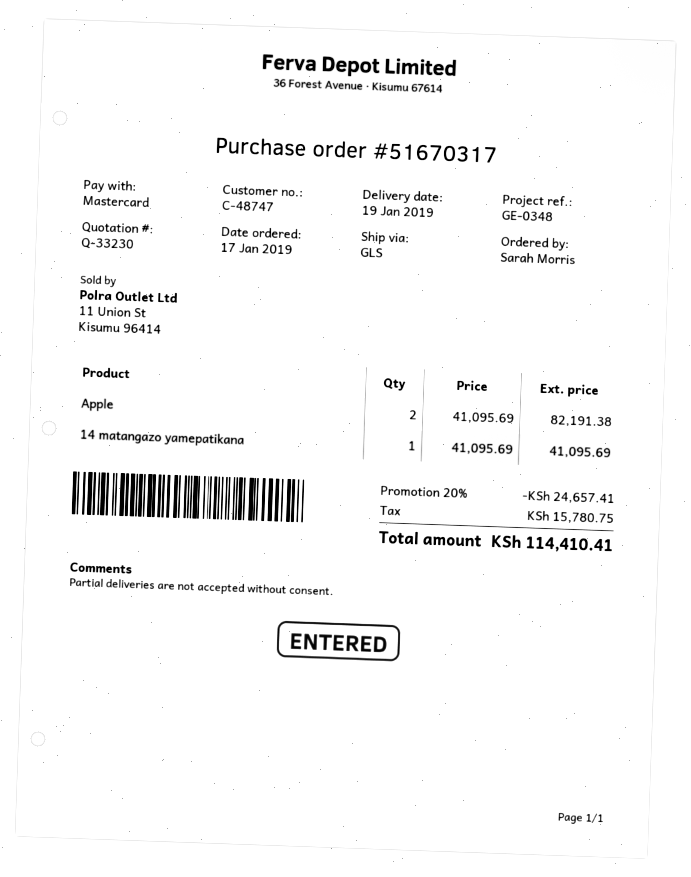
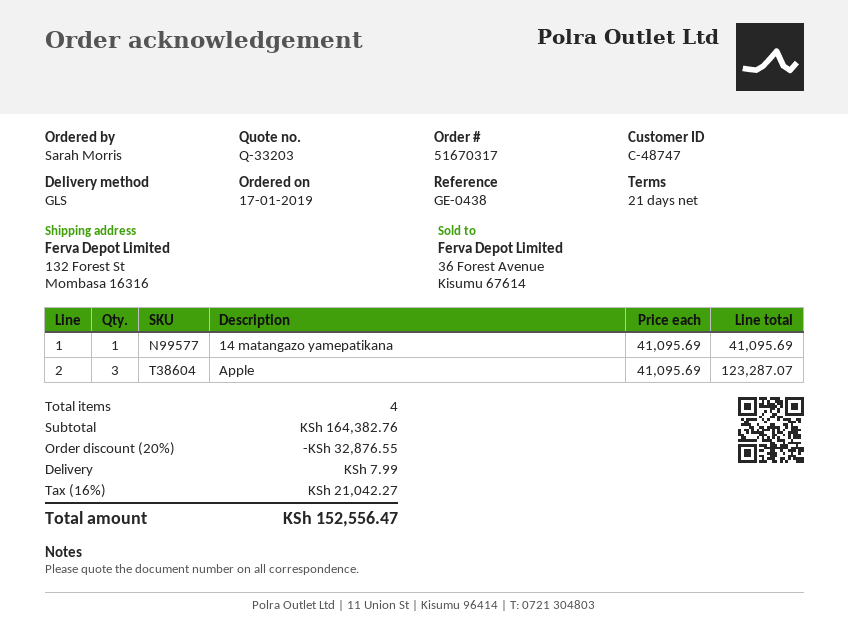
quote number: Q-33230 -> Q-33203
reference: GE-0348 -> GE-0438
Apple: 2 x 41095.69 = 82191.38 -> 3 x 41095.69 = 123287.07
discount: 20% = 24657.41 -> 20% = 32876.55
shipping: none -> 7.99
tax: 15780.75 -> 21042.27
total: 114410.41 -> 152556.47

